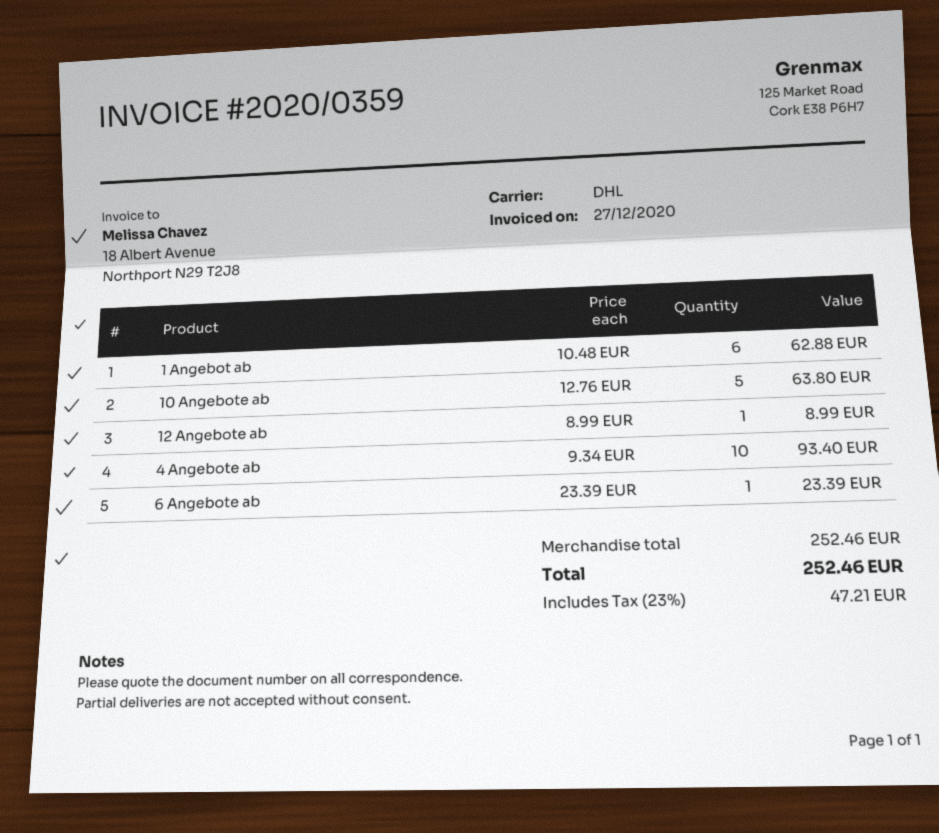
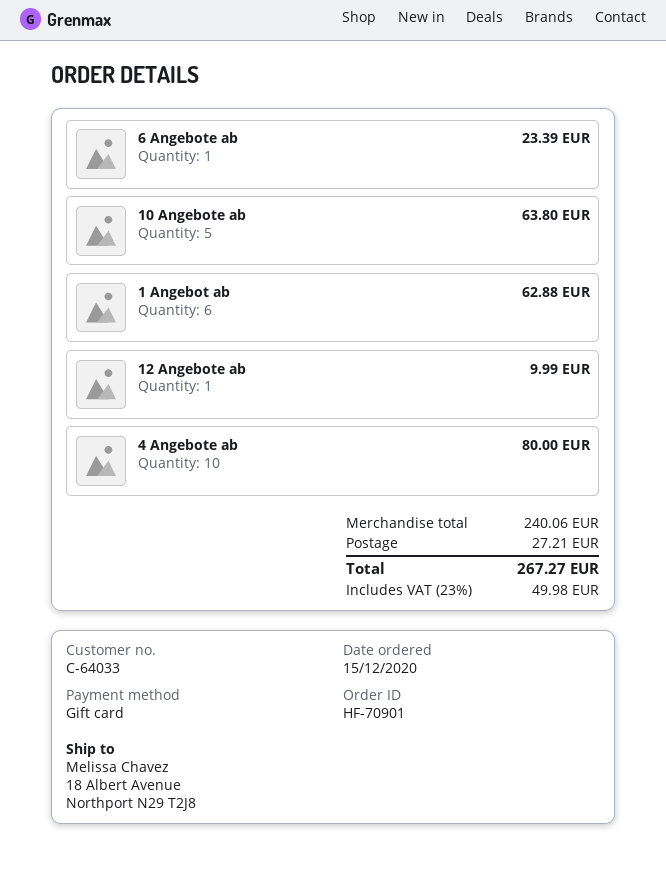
12 Angebote ab: 1 for 8.99 -> 1 for 9.99
4 Angebote ab: 10 for 93.40 -> 10 for 80.00
subtotal: 252.46 -> 240.06
shipping: none -> 27.21
tax: 23% = 47.21 -> 23% = 49.98
total: 252.46 -> 267.27

